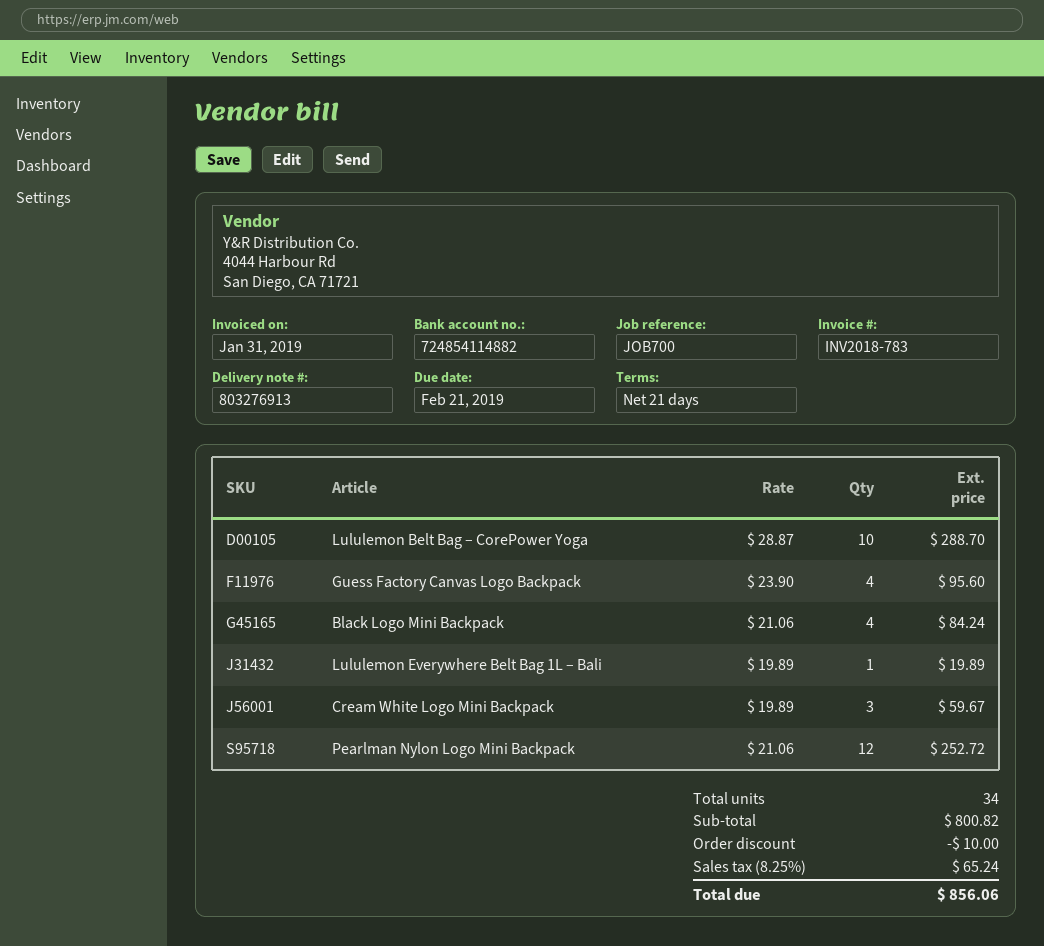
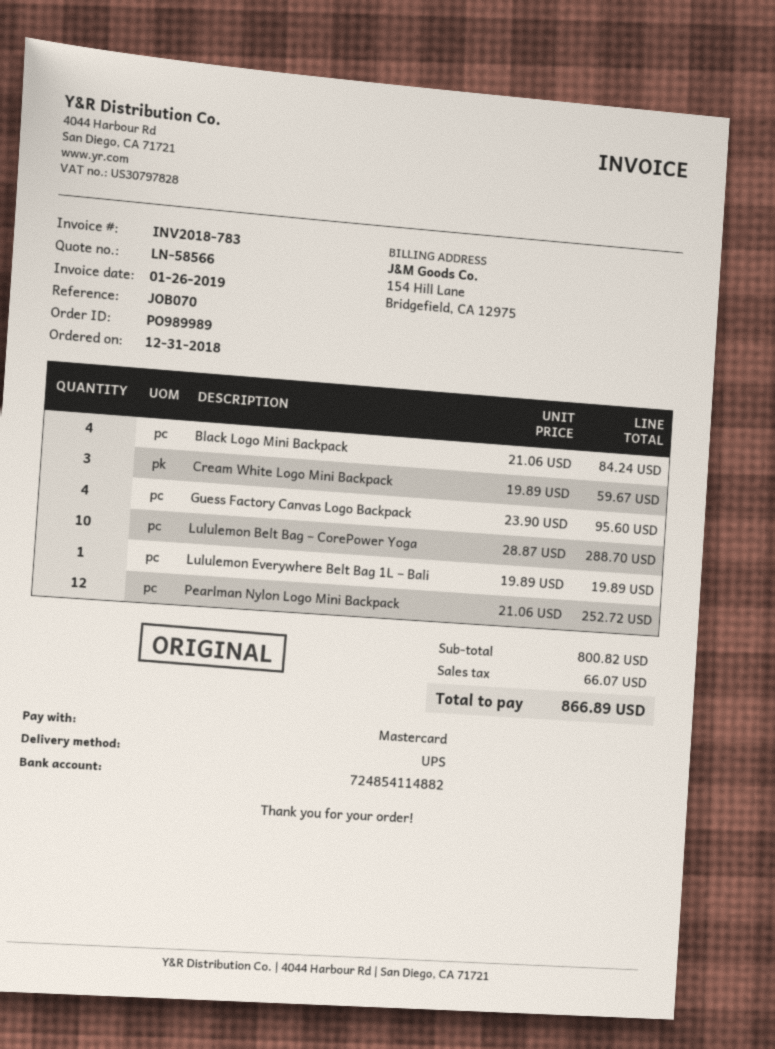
invoice date: 2019-01-31 -> 2019-01-26
reference: JOB700 -> JOB070
discount: 10.00 -> none
tax: 65.24 -> 66.07
total: 856.06 -> 866.89

